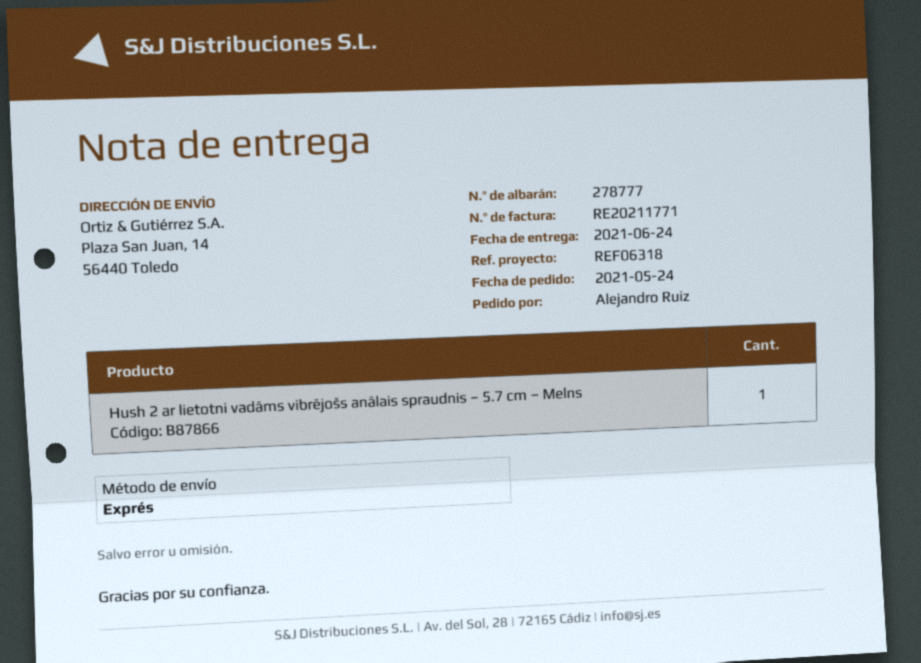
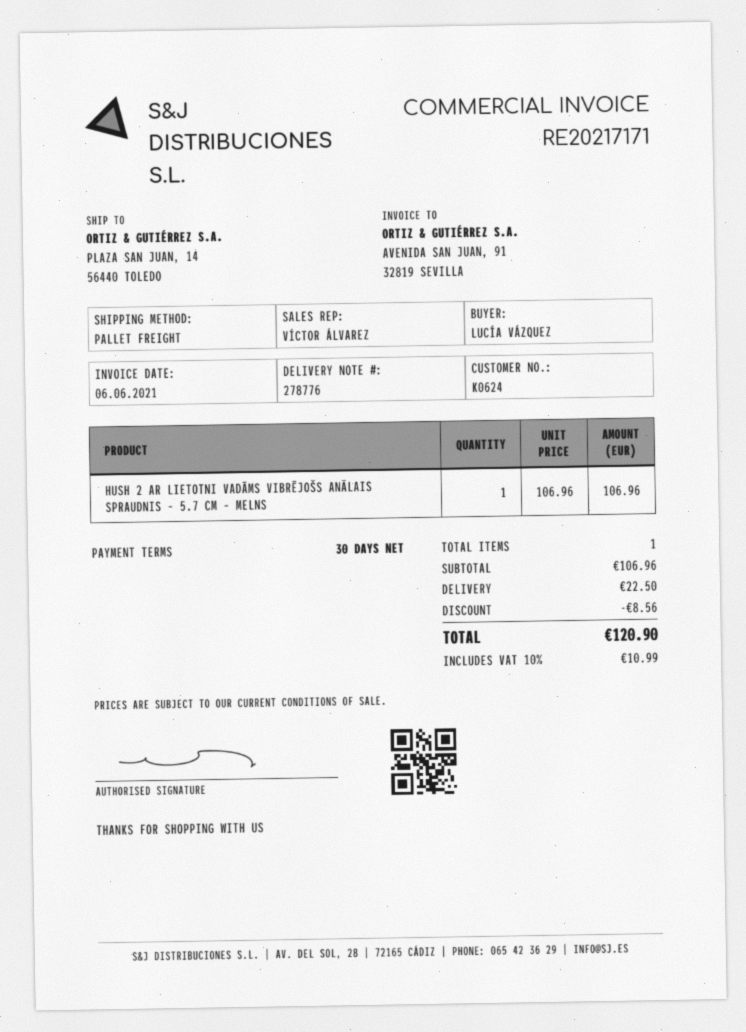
delivery note number: 278777 -> 278776
invoice number: RE20211771 -> RE20217171
ordered by: Alejandro Ruiz -> LUCÍA VÁZQUEZ
shipping method: express -> pallet freight

